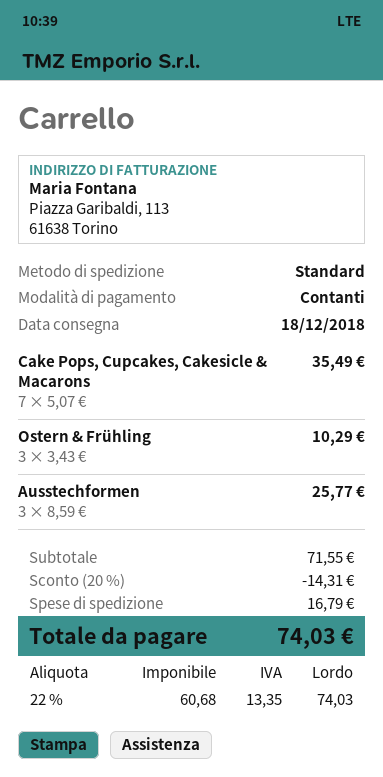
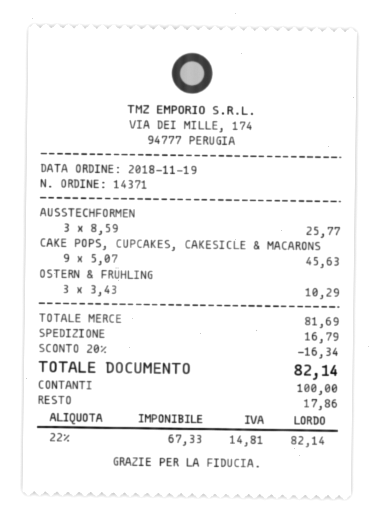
Cake Pops, Cupcakes, Cakesicle & Macarons: 7 x 5.07 = 35.49 -> 9 x 5.07 = 45.63
subtotal: 71.55 -> 81.69
discount: 20% = 14.31 -> 20% = 16.34
net: 60.68 -> 67.33
tax: 22% = 13.35 -> 22% = 14.81
total: 74.03 -> 82.14

